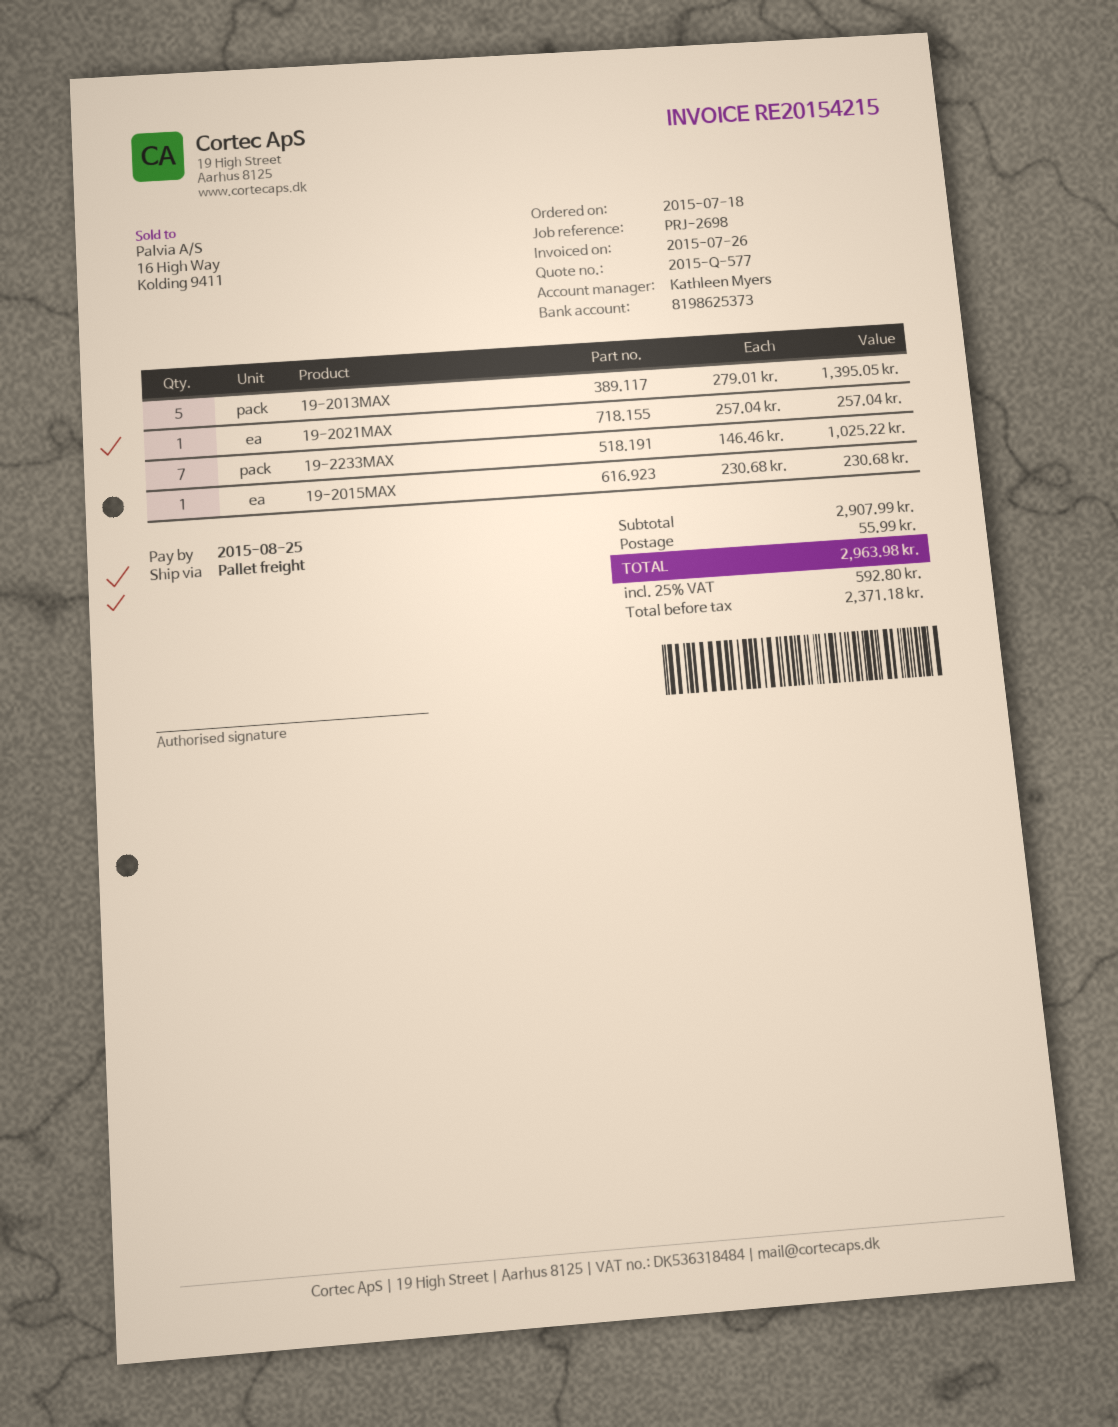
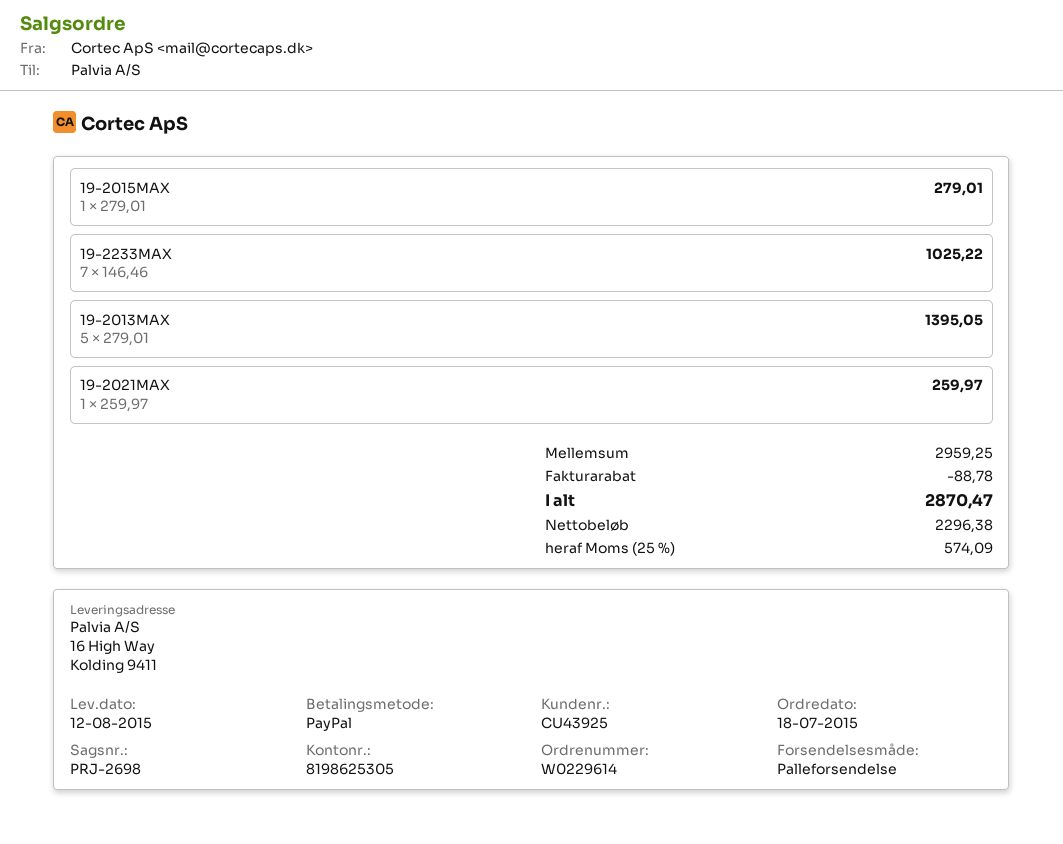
bank account: 8198625373 -> 8198625305
19-2021MAX: 1 x 257.04 = 257.04 -> 1 x 259.97 = 259.97
19-2015MAX: 1 x 230.68 = 230.68 -> 1 x 279.01 = 279.01
subtotal: 2907.99 -> 2959.25
discount: none -> 88.78
shipping: 55.99 -> none
net: 2371.18 -> 2296.38
tax: 25% = 592.80 -> 25% = 574.09
total: 2963.98 -> 2870.47

